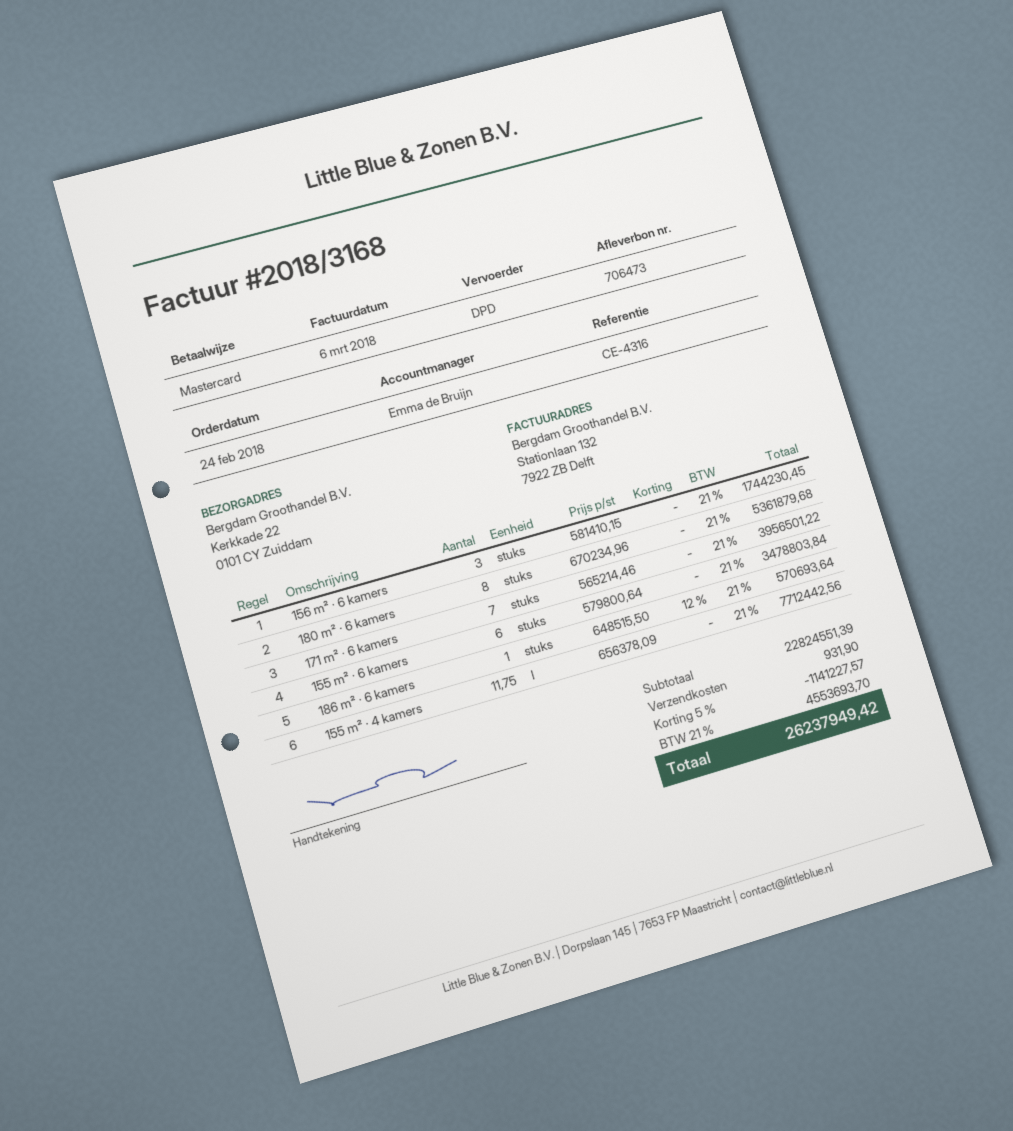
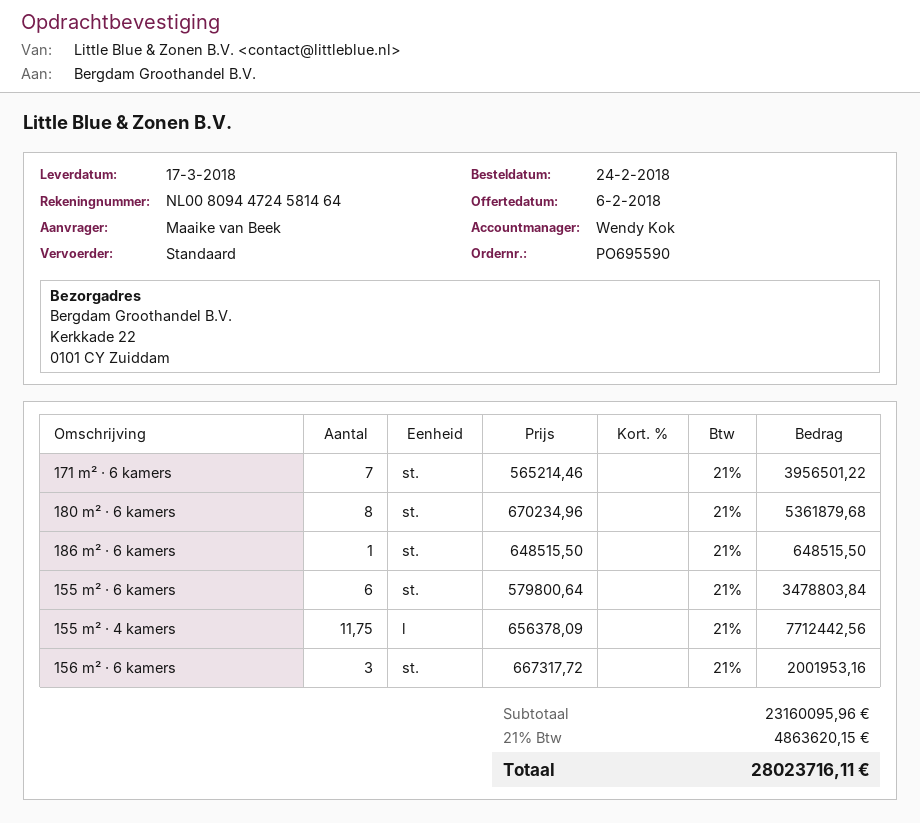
sales rep: Emma de Bruijn -> Wendy Kok
shipping method: DPD -> standard
156 m² · 6 kamers: 3 x 581410.15 = 1744230.45 -> 3 x 667317.72 = 2001953.16
186 m² · 6 kamers: 1 x 648515.50 - 12% = 570693.64 -> 1 x 648515.50 = 648515.50
subtotal: 22824551.39 -> 23160095.96
discount: 5% = 1141227.57 -> none
shipping: 931.90 -> none
tax: 21% = 4553693.70 -> 21% = 4863620.15
total: 26237949.42 -> 28023716.11

